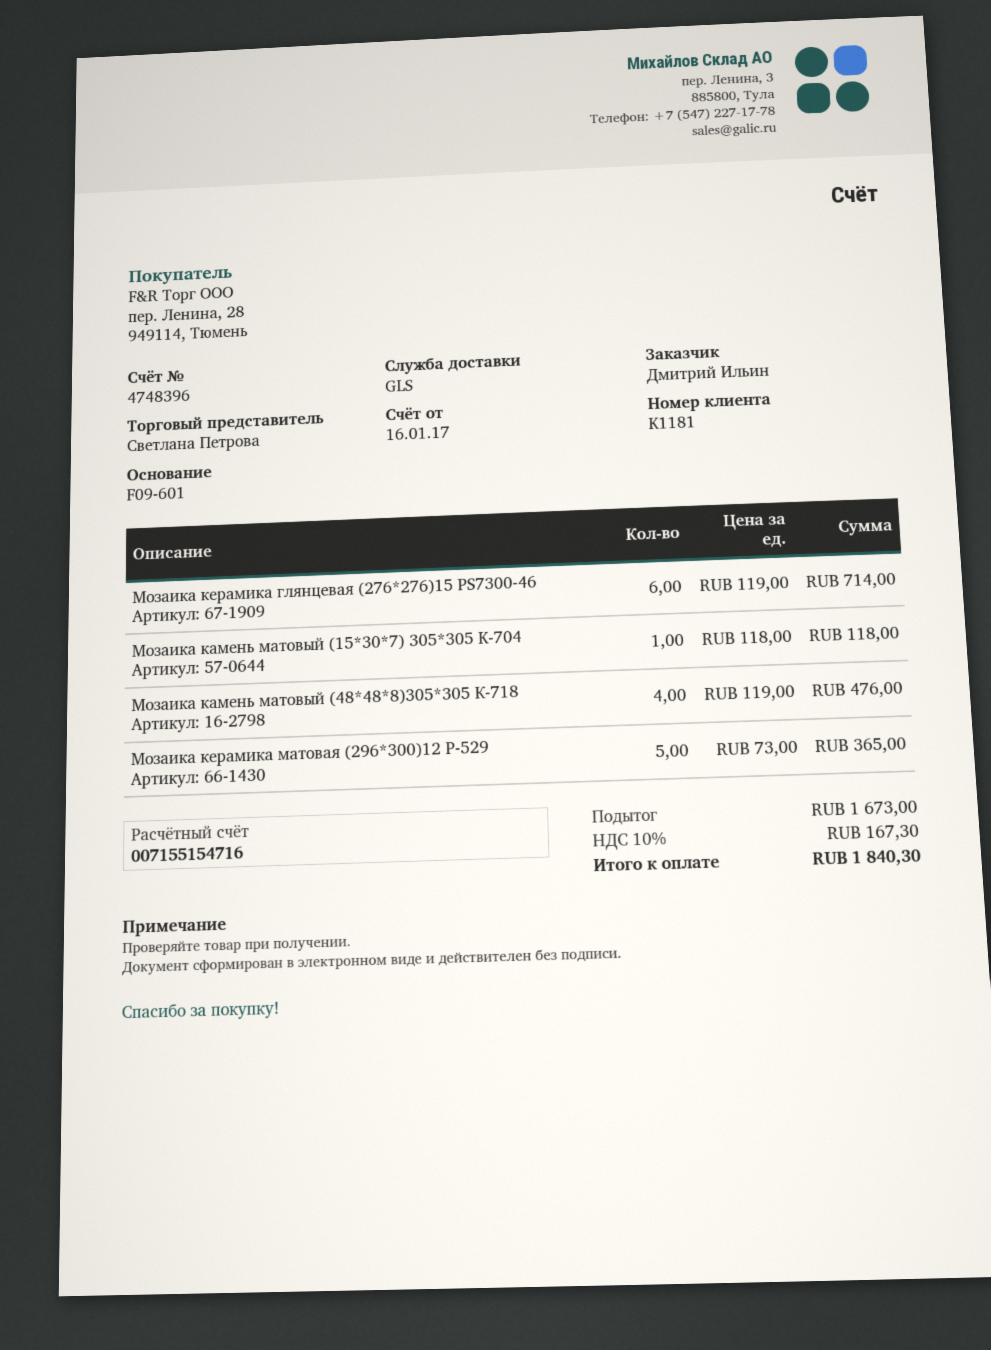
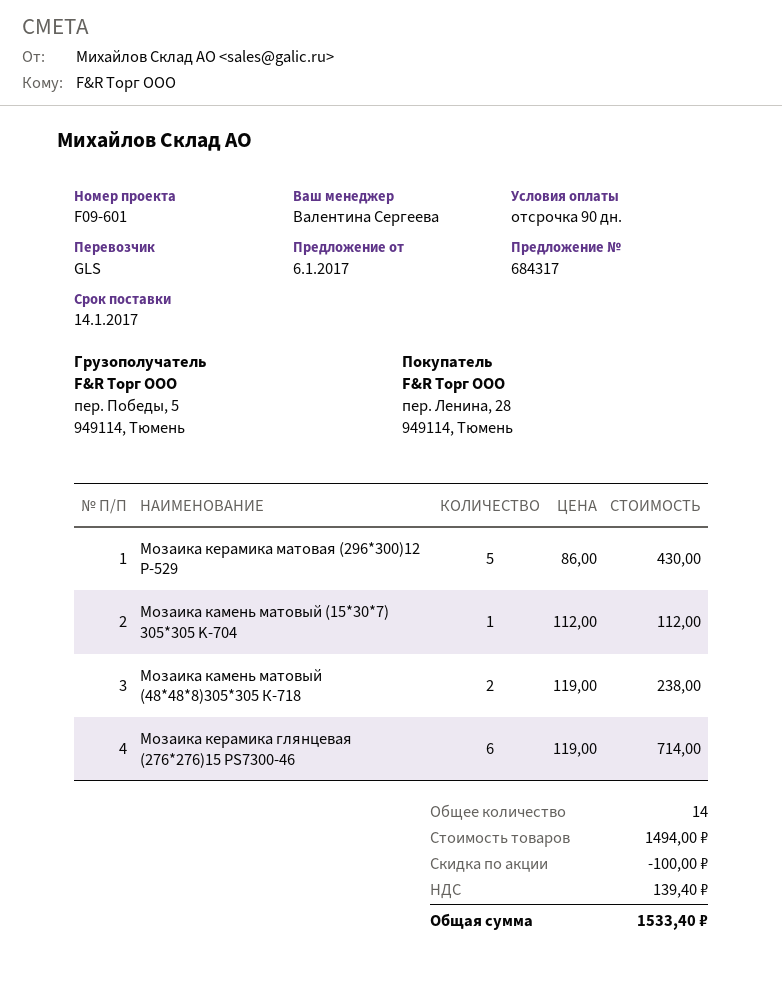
sales rep: Светлана Петрова -> Валентина Сергеева
Мозаика камень матовый (15*30*7) 305*305 K-704: 1 x 118.00 = 118.00 -> 1 x 112.00 = 112.00
Мозаика камень матовый (48*48*8)305*305 К-718: 4 x 119.00 = 476.00 -> 2 x 119.00 = 238.00
Мозаика керамика матовая (296*300)12 P-529: 5 x 73.00 = 365.00 -> 5 x 86.00 = 430.00
subtotal: 1673.00 -> 1494.00
discount: none -> 100.00
tax: 167.30 -> 139.40
total: 1840.30 -> 1533.40

